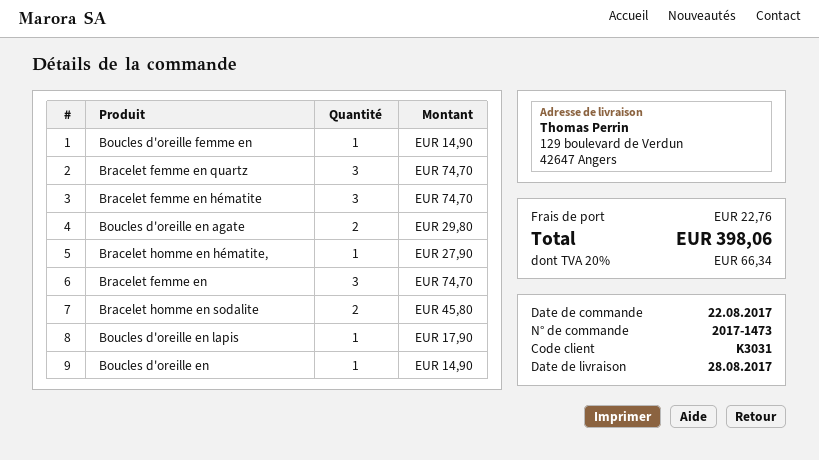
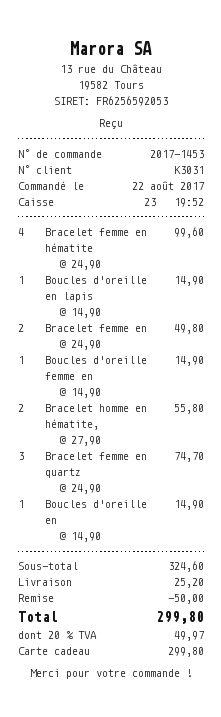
order number: 2017-1473 -> 2017-1453
Bracelet femme en hématite: 3 for 74.70 -> 4 for 99.60
Boucles d'oreille en agate: 2 for 29.80 -> none
Bracelet homme en hématite,: 1 for 27.90 -> 2 for 55.80
Bracelet femme en: 3 for 74.70 -> 2 for 49.80
Bracelet homme en sodalite: 2 for 45.80 -> none
Boucles d'oreille en lapis: 1 for 17.90 -> 1 for 14.90
discount: none -> 50.00
shipping: 22.76 -> 25.20
tax: 20% = 66.34 -> 20% = 49.97
total: 398.06 -> 299.80

